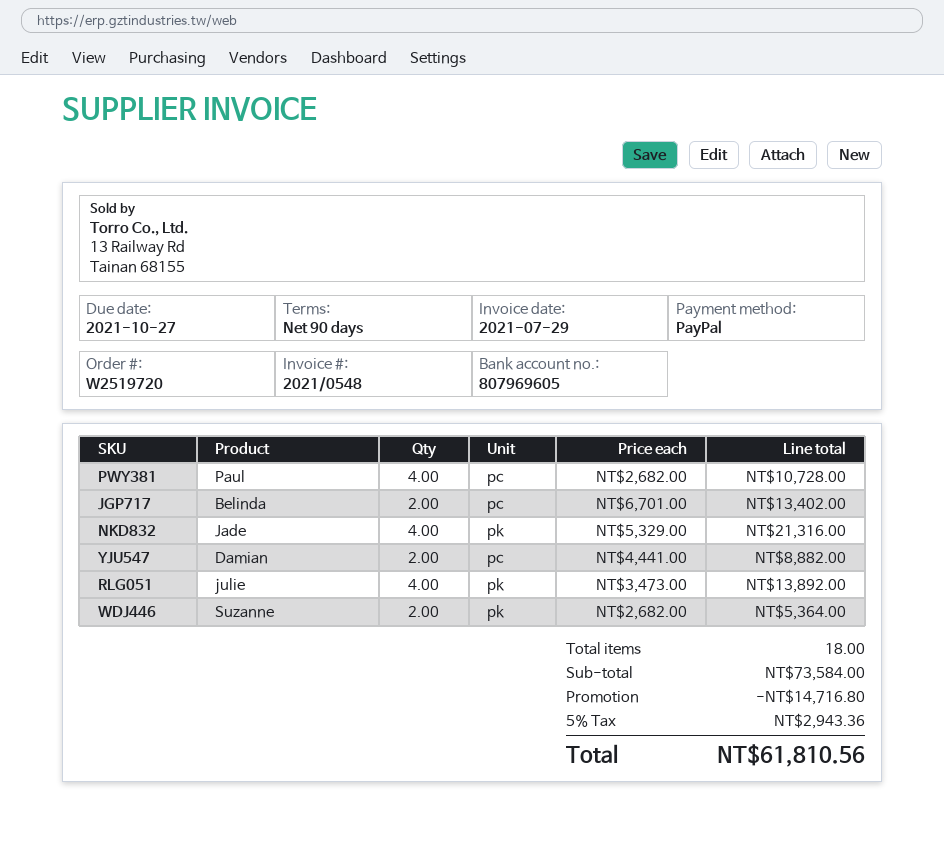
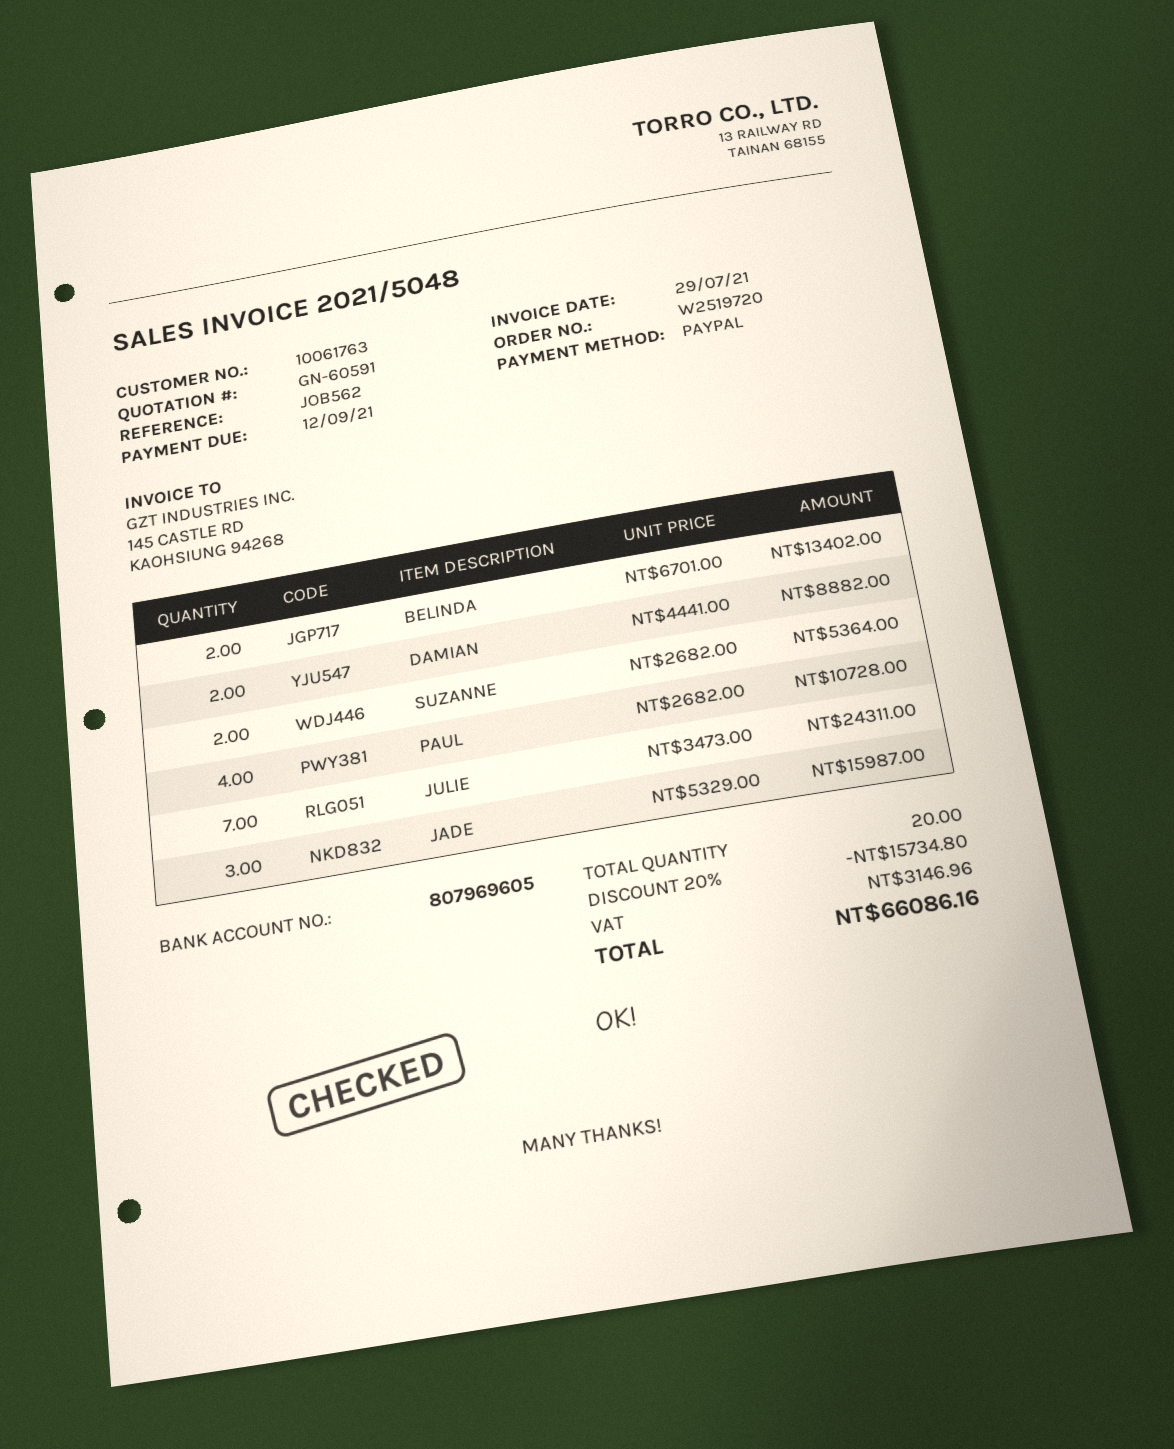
invoice number: 2021/0548 -> 2021/5048
due date: 2021-10-27 -> 2021-09-12
Jade: 4 x 5329.00 = 21316.00 -> 3 x 5329.00 = 15987.00
julie: 4 x 3473.00 = 13892.00 -> 7 x 3473.00 = 24311.00
total quantity: 18 -> 20
discount: 14716.80 -> 15734.80
tax: 2943.36 -> 3146.96
total: 61810.56 -> 66086.16

